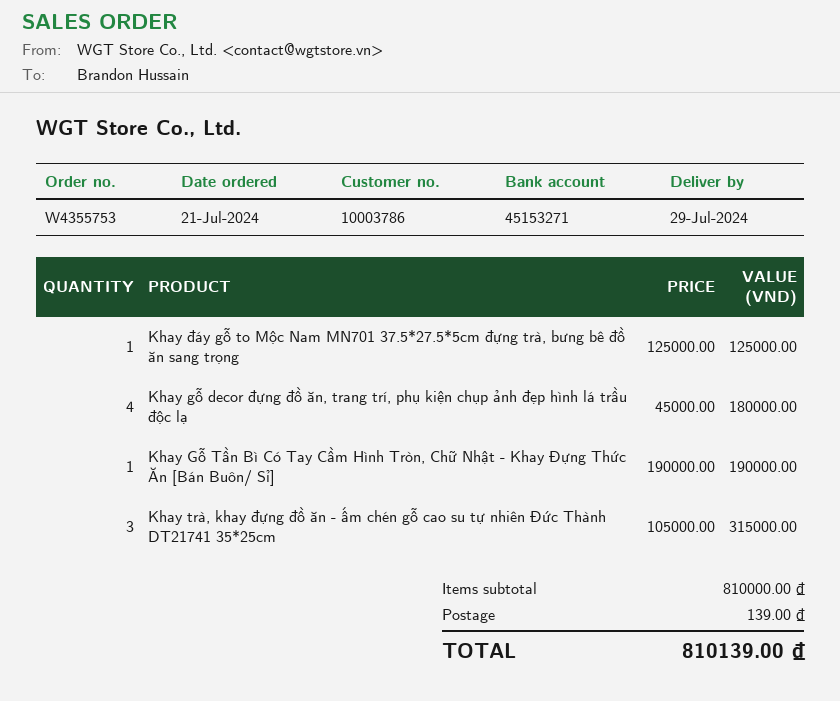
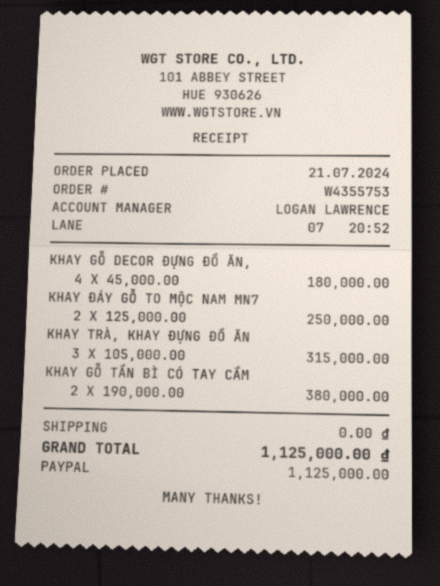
Khay đáy gỗ to Mộc Nam MN701 37.5*27.5*5cm đựng trà, bưng bê đồ ăn sang trọng: 1 x 125000.00 = 125000.00 -> 2 x 125000.00 = 250000.00
Khay Gỗ Tần Bì Có Tay Cầm Hình Tròn, Chữ Nhật - Khay Đựng Thức Ăn [Bán Buôn/ Sỉ]: 1 x 190000.00 = 190000.00 -> 2 x 190000.00 = 380000.00
shipping: 139.00 -> 0.00
total: 810139.00 -> 1125000.00

